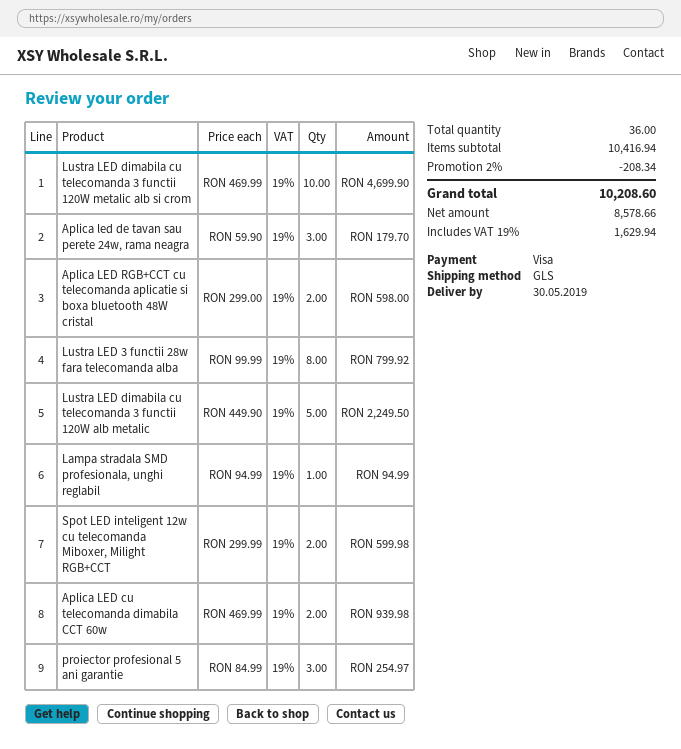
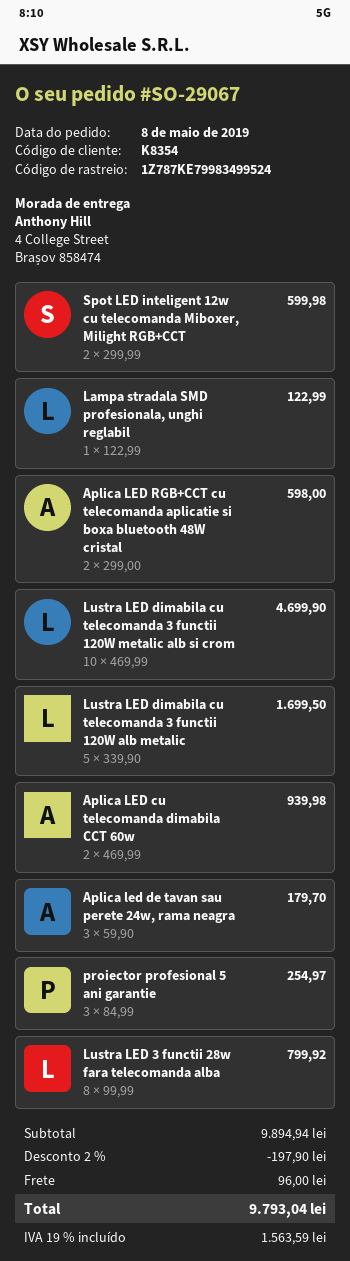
Lustra LED dimabila cu telecomanda 3 functii 120W alb metalic: 5 x 449.90 = 2249.50 -> 5 x 339.90 = 1699.50
Lampa stradala SMD profesionala, unghi reglabil: 1 x 94.99 = 94.99 -> 1 x 122.99 = 122.99
subtotal: 10416.94 -> 9894.94
discount: 2% = 208.34 -> 2% = 197.90
shipping: none -> 96.00
tax: 19% = 1629.94 -> 19% = 1563.59
total: 10208.60 -> 9793.04

